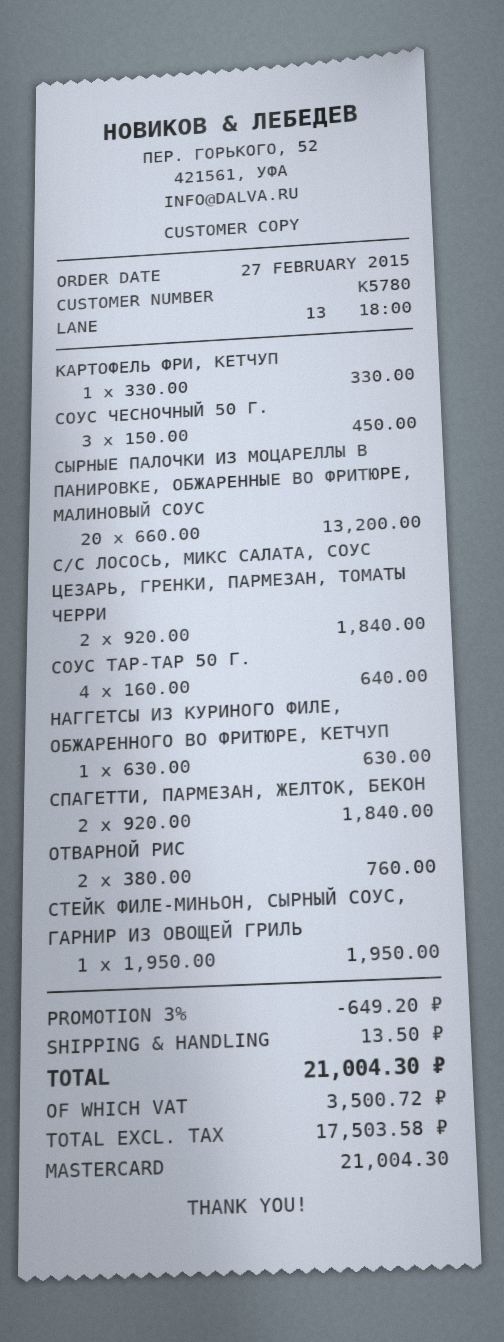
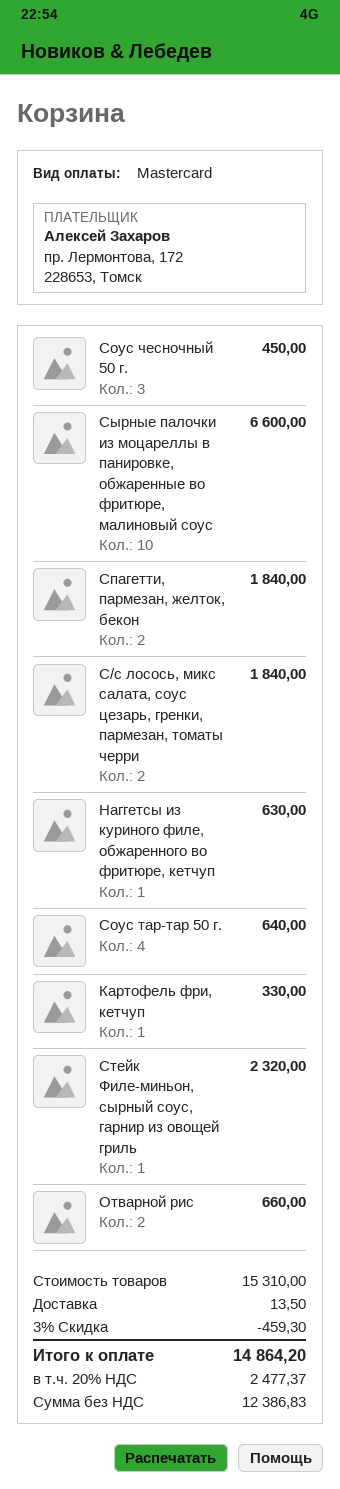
СЫРНЫЕ ПАЛОЧКИ ИЗ МОЦАРЕЛЛЫ В ПАНИРОВКЕ, ОБЖАРЕННЫЕ ВО ФРИТЮРЕ, МАЛИНОВЫЙ СОУС: 20 for 13200.00 -> 10 for 6600.00
ОТВАРНОЙ РИС: 2 for 760.00 -> 2 for 660.00
СТЕЙК ФИЛЕ-МИНЬОН, СЫРНЫЙ СОУС, ГАРНИР ИЗ ОВОЩЕЙ ГРИЛЬ: 1 for 1950.00 -> 1 for 2320.00
discount: 3% = 649.20 -> 3% = 459.30
net: 17503.58 -> 12386.83
tax: 3500.72 -> 2477.37
total: 21004.30 -> 14864.20

